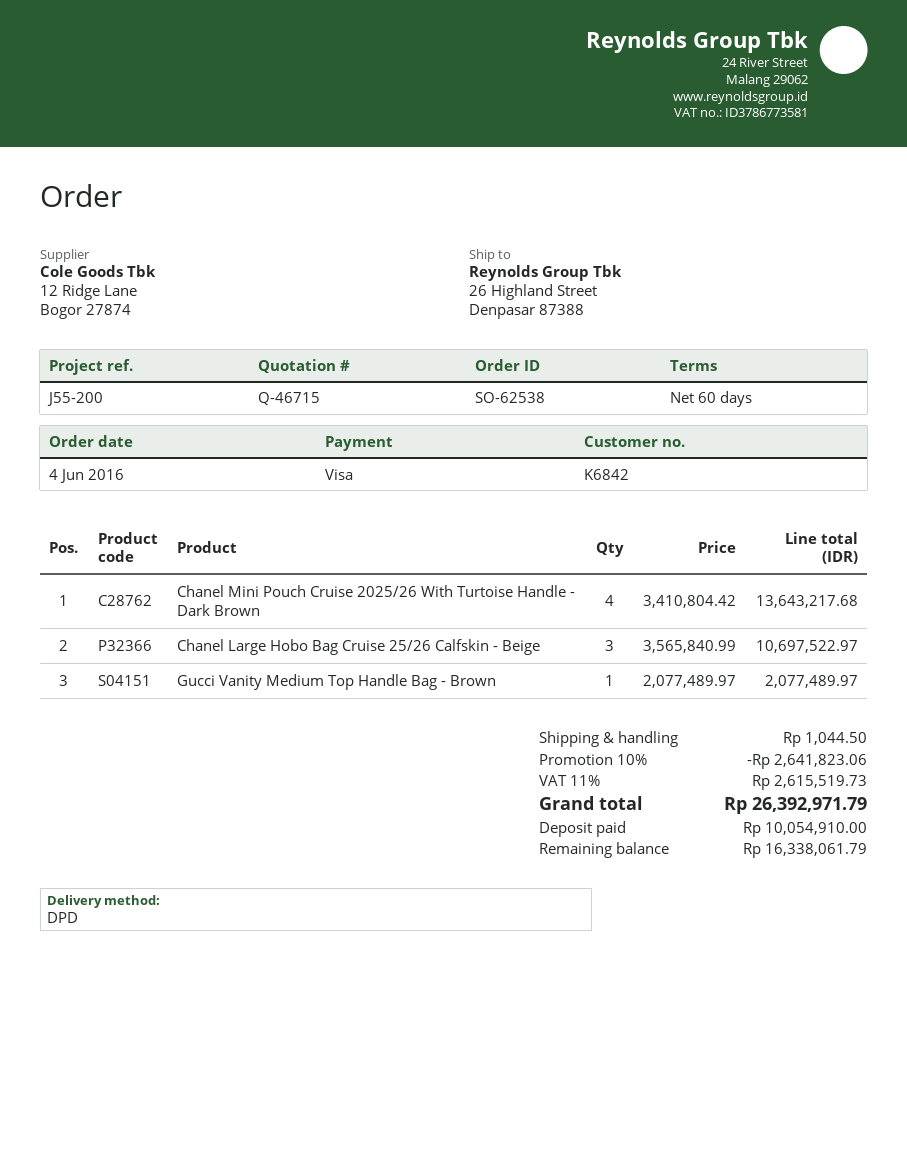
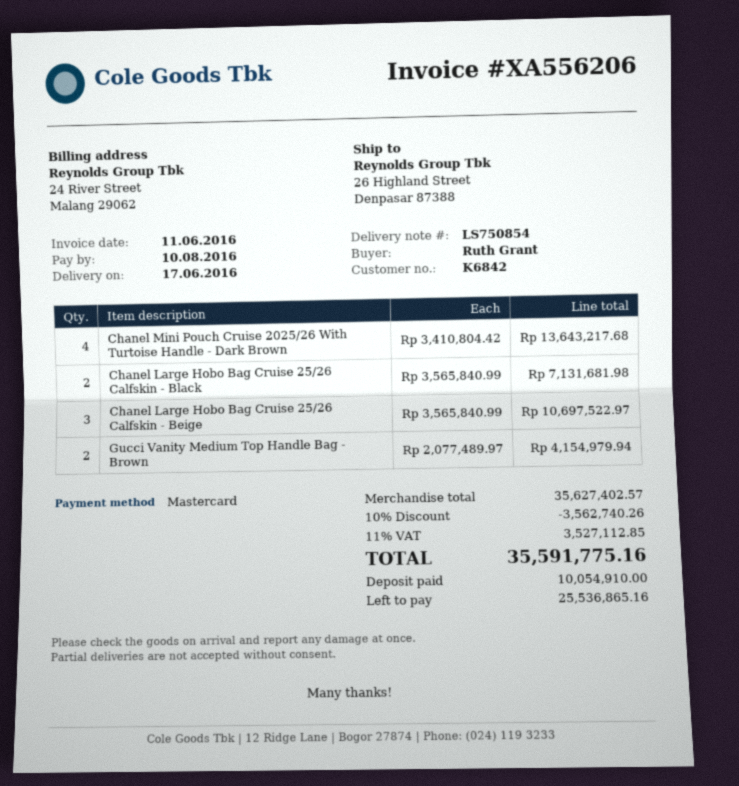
payment method: Visa -> Mastercard
Gucci Vanity Medium Top Handle Bag - Brown: 1 x 2077489.97 = 2077489.97 -> 2 x 2077489.97 = 4154979.94
Chanel Large Hobo Bag Cruise 25/26 Calfskin - Black: none -> 2 x 3565840.99 = 7131681.98
discount: 10% = 2641823.06 -> 10% = 3562740.26
shipping: 1044.50 -> none
tax: 11% = 2615519.73 -> 11% = 3527112.85
total: 26392971.79 -> 35591775.16
balance: 16338061.79 -> 25536865.16

